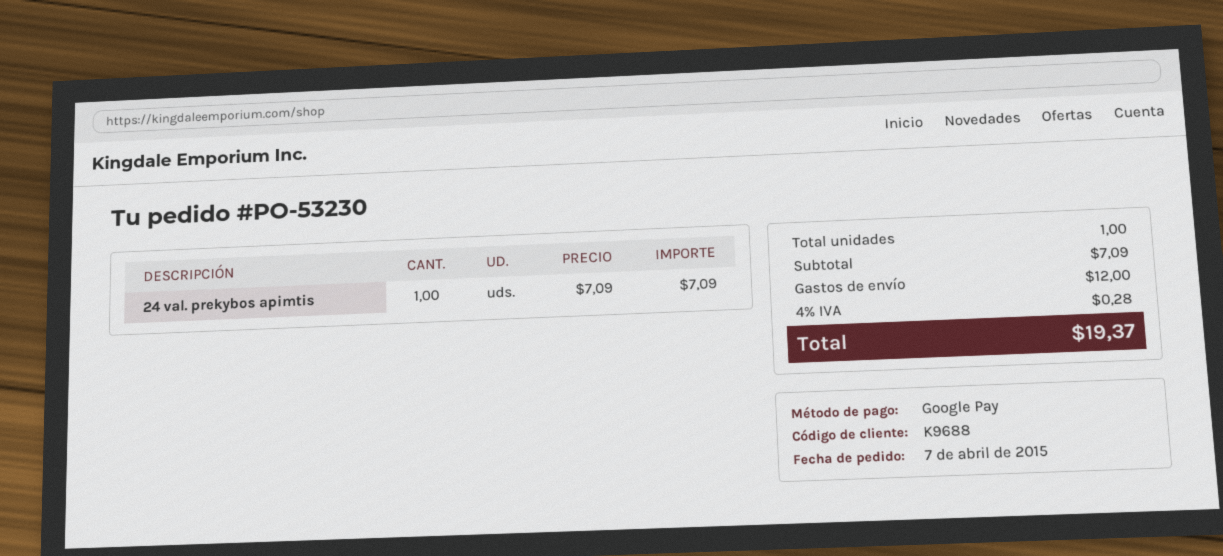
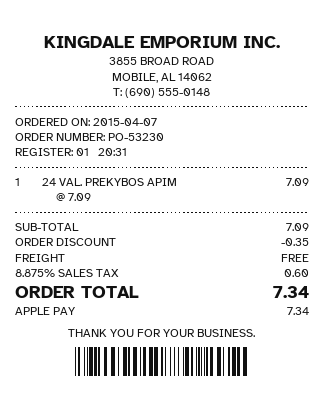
payment method: Google Pay -> Apple Pay
discount: none -> 0.35
shipping: 12.00 -> 0.00
tax: 4% = 0.28 -> 8.875% = 0.60
total: 19.37 -> 7.34

